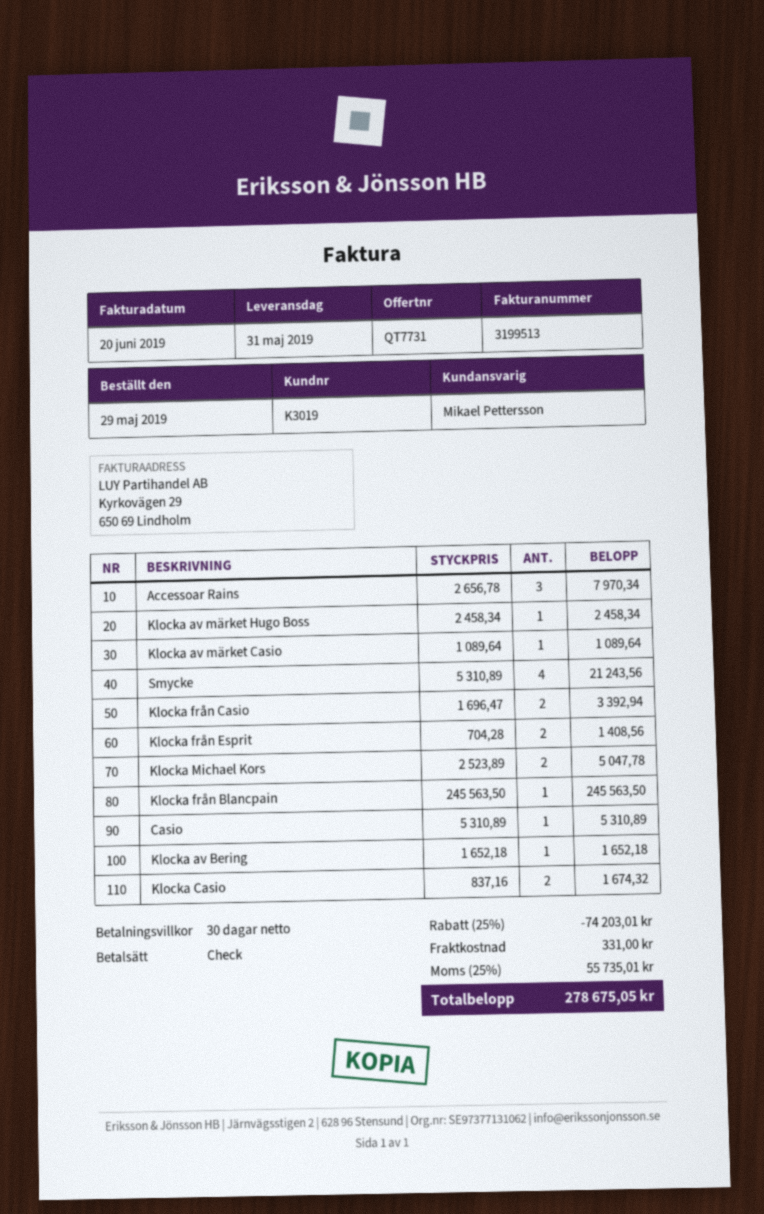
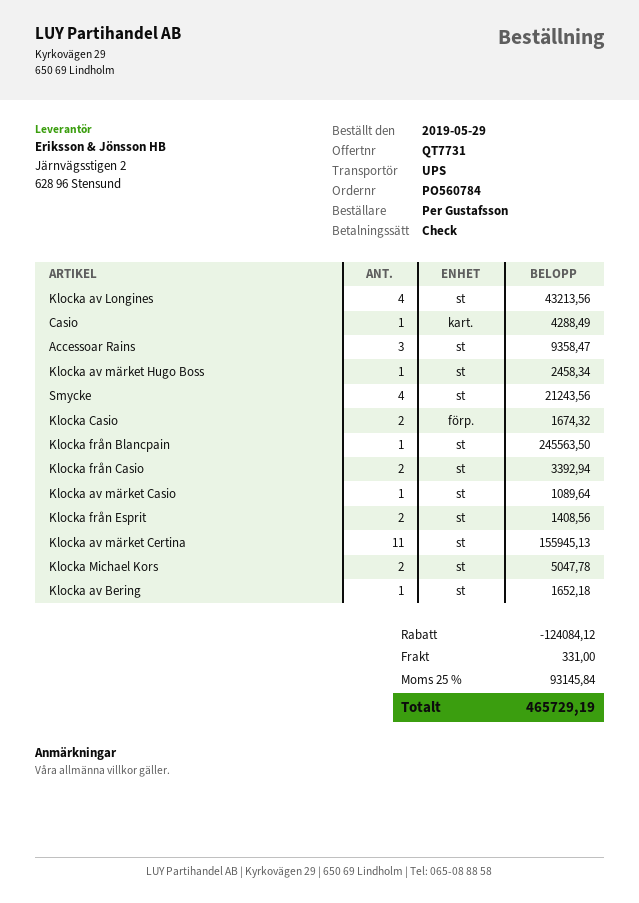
Accessoar Rains: 3 for 7970.34 -> 3 for 9358.47
Casio: 1 for 5310.89 -> 1 for 4288.49
Klocka av Longines: none -> 4 for 43213.56
Klocka av märket Certina: none -> 11 for 155945.13
discount: 74203.01 -> 124084.12
tax: 25% = 55735.01 -> 25% = 93145.84
total: 278675.05 -> 465729.19

